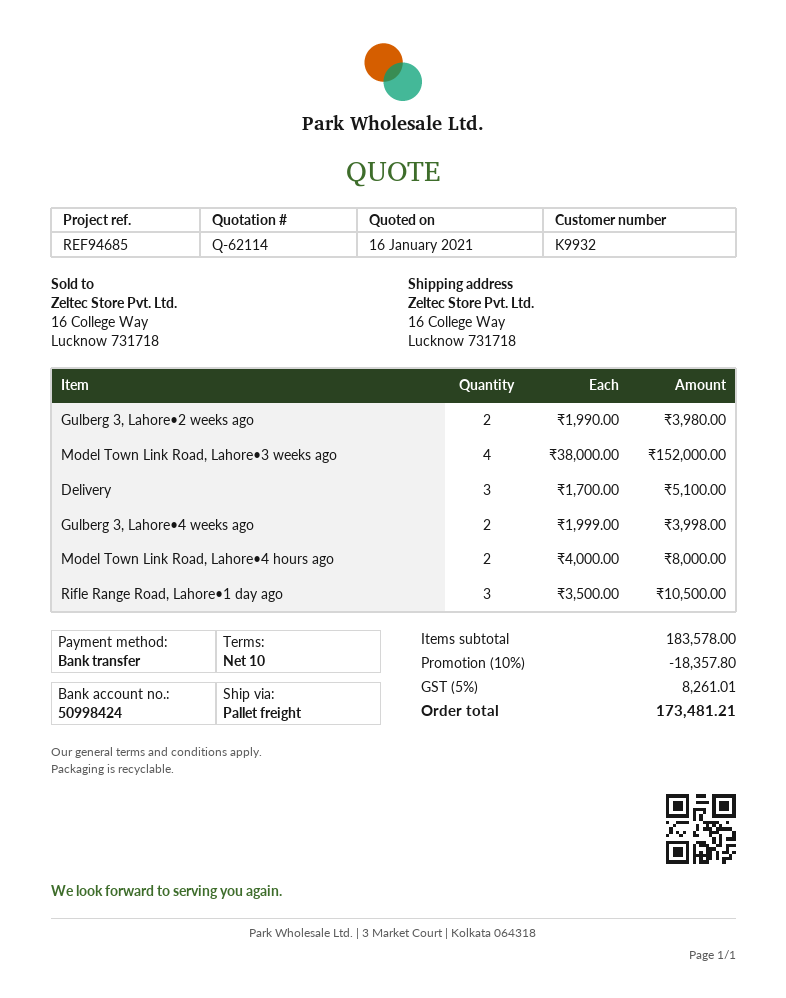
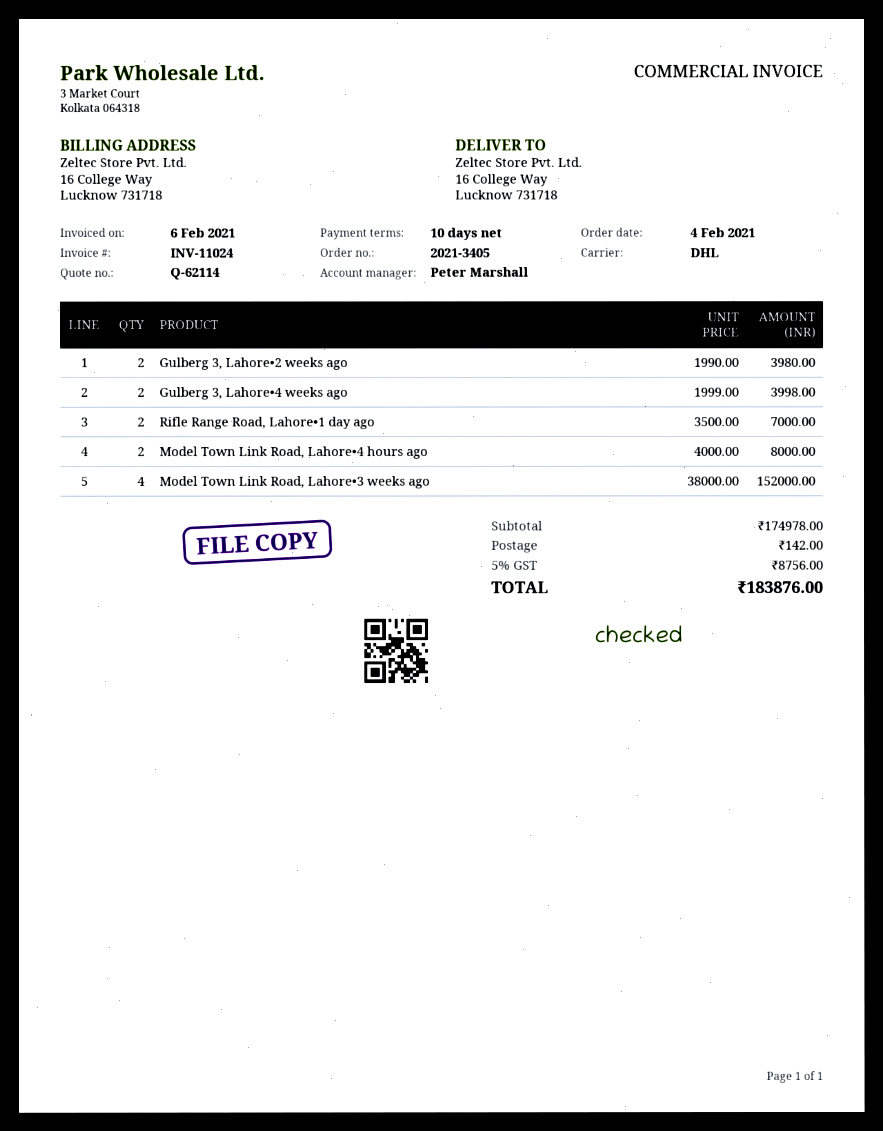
shipping method: pallet freight -> DHL
Delivery: 3 x 1700.00 = 5100.00 -> none
Rifle Range Road, Lahore•1 day ago: 3 x 3500.00 = 10500.00 -> 2 x 3500.00 = 7000.00
subtotal: 183578.00 -> 174978.00
discount: 10% = 18357.80 -> none
shipping: none -> 142.00
tax: 5% = 8261.01 -> 5% = 8756.00
total: 173481.21 -> 183876.00

